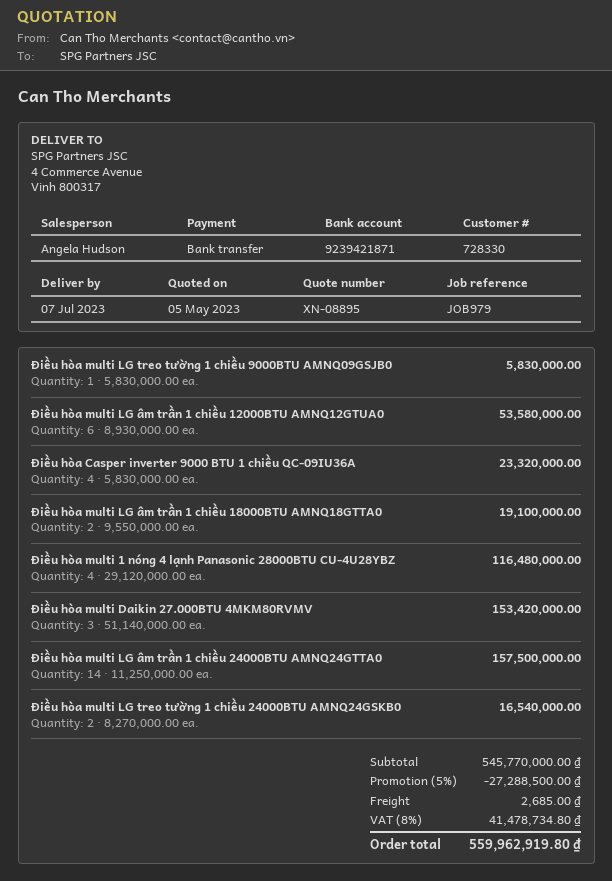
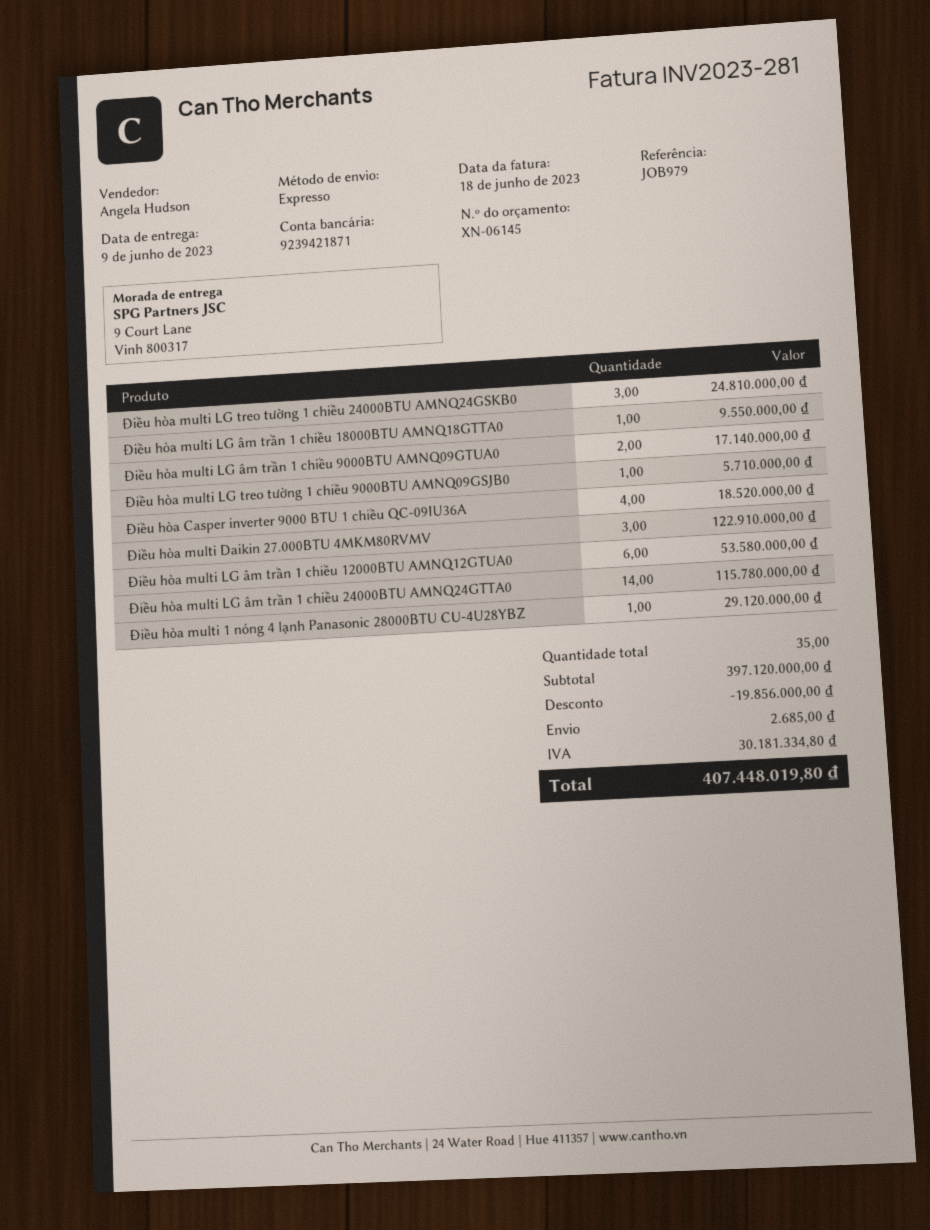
quote number: XN-08895 -> XN-06145
delivery date: 2023-07-07 -> 2023-06-09
ship to: 4 Commerce Avenue, Vinh 800317 -> 9 Court Lane, Vinh 800317
Điều hòa multi LG treo tường 1 chiều 9000BTU AMNQ09GSJB0: 1 for 5830000.00 -> 1 for 5710000.00
Điều hòa Casper inverter 9000 BTU 1 chiều QC-09IU36A: 4 for 23320000.00 -> 4 for 18520000.00
Điều hòa multi LG âm trần 1 chiều 18000BTU AMNQ18GTTA0: 2 for 19100000.00 -> 1 for 9550000.00
Điều hòa multi 1 nóng 4 lạnh Panasonic 28000BTU CU-4U28YBZ: 4 for 116480000.00 -> 1 for 29120000.00
Điều hòa multi Daikin 27.000BTU 4MKM80RVMV: 3 for 153420000.00 -> 3 for 122910000.00
Điều hòa multi LG âm trần 1 chiều 24000BTU AMNQ24GTTA0: 14 for 157500000.00 -> 14 for 115780000.00
Điều hòa multi LG treo tường 1 chiều 24000BTU AMNQ24GSKB0: 2 for 16540000.00 -> 3 for 24810000.00
Điều hòa multi LG âm trần 1 chiều 9000BTU AMNQ09GTUA0: none -> 2 for 17140000.00
subtotal: 545770000.00 -> 397120000.00
discount: 27288500.00 -> 19856000.00
tax: 41478734.80 -> 30181334.80
total: 559962919.80 -> 407448019.80

